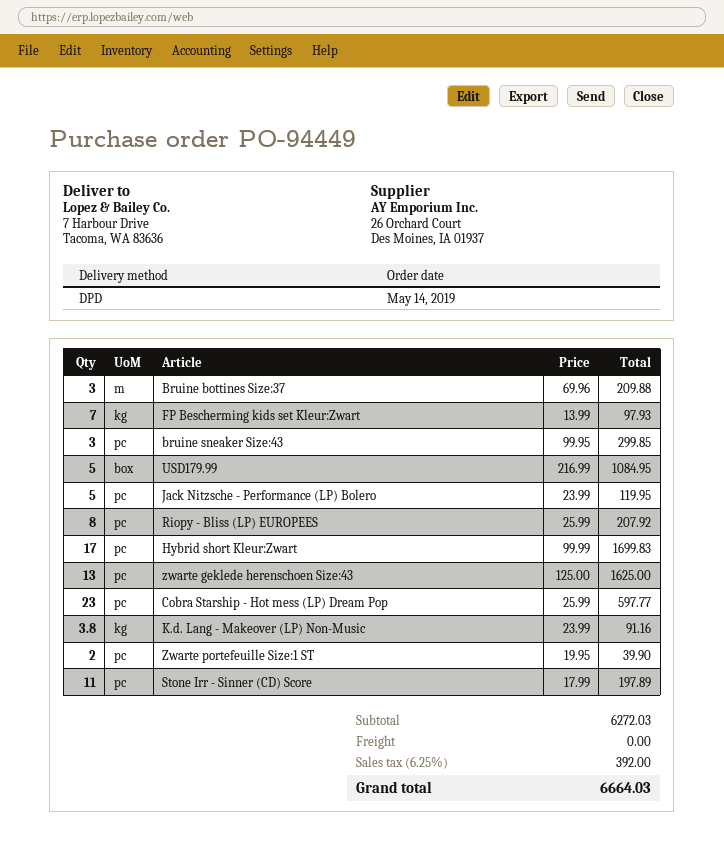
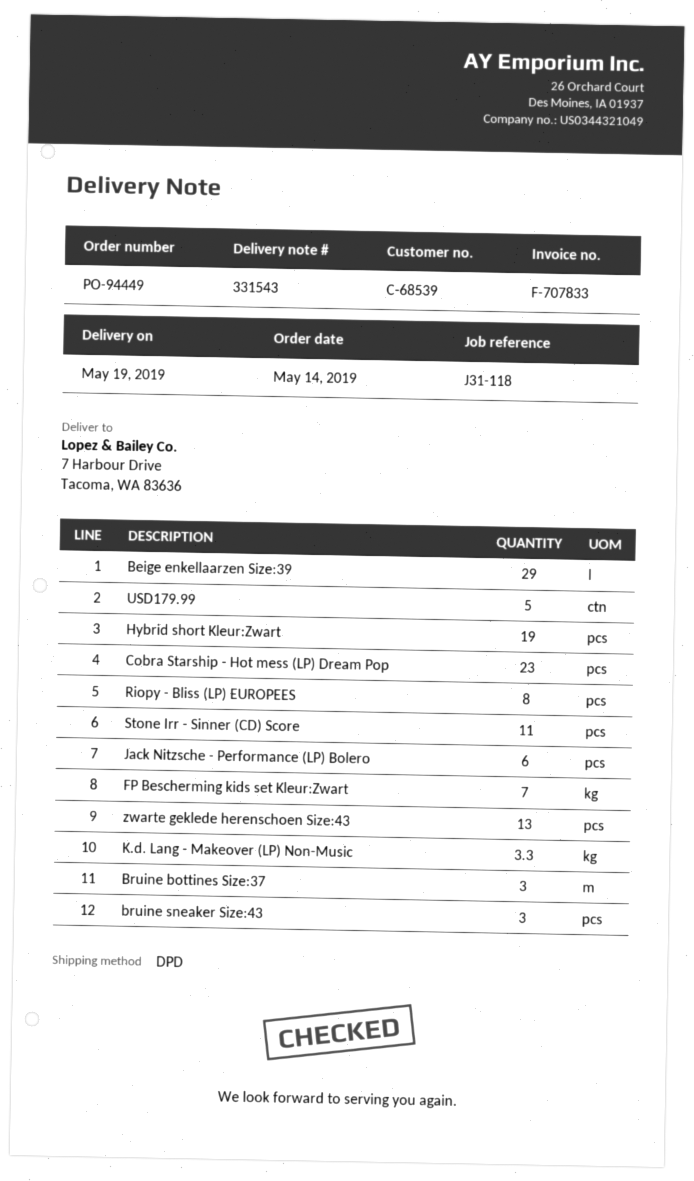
Jack Nitzsche - Performance (LP) Bolero: 5 -> 6
Hybrid short Kleur:Zwart: 17 -> 19
K.d. Lang - Makeover (LP) Non-Music: 3.8 -> 3.3
Zwarte portefeuille Size:1 ST: 2 -> none
Beige enkellaarzen Size:39: none -> 29

